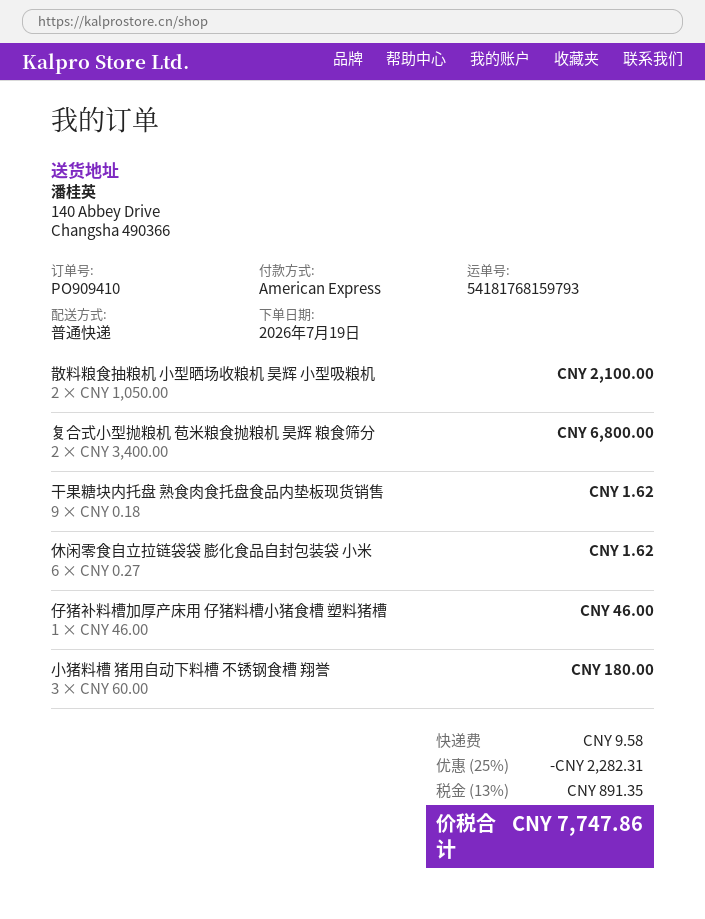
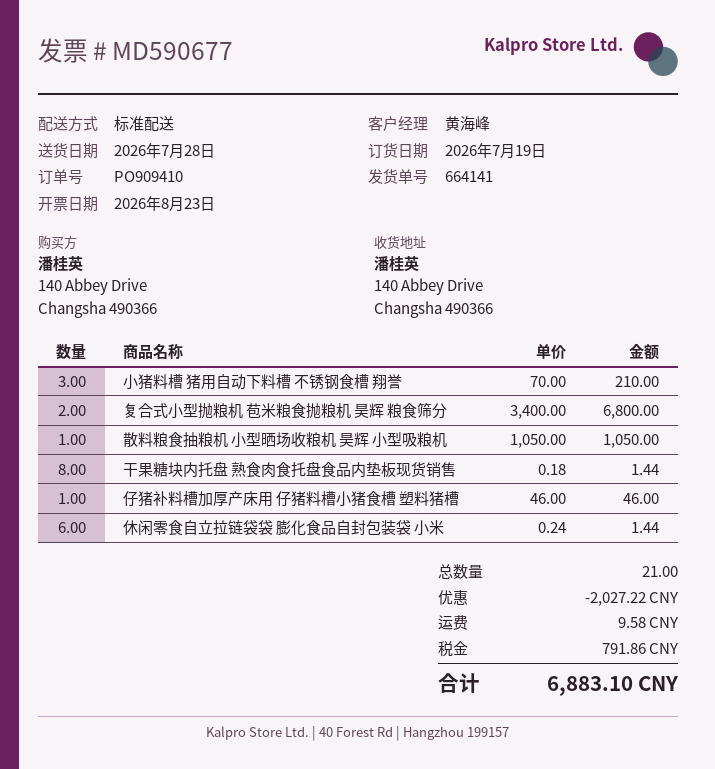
散料粮食抽粮机 小型晒场收粮机 昊辉 小型吸粮机: 2 x 1050.00 = 2100.00 -> 1 x 1050.00 = 1050.00
干果糖块内托盘 熟食肉食托盘食品内垫板现货销售: 9 x 0.18 = 1.62 -> 8 x 0.18 = 1.44
休闲零食自立拉链袋袋 膨化食品自封包装袋 小米: 6 x 0.27 = 1.62 -> 6 x 0.24 = 1.44
小猪料槽 猪用自动下料槽 不锈钢食槽 翔誉: 3 x 60.00 = 180.00 -> 3 x 70.00 = 210.00
discount: 2282.31 -> 2027.22
tax: 891.35 -> 791.86
total: 7747.86 -> 6883.10

